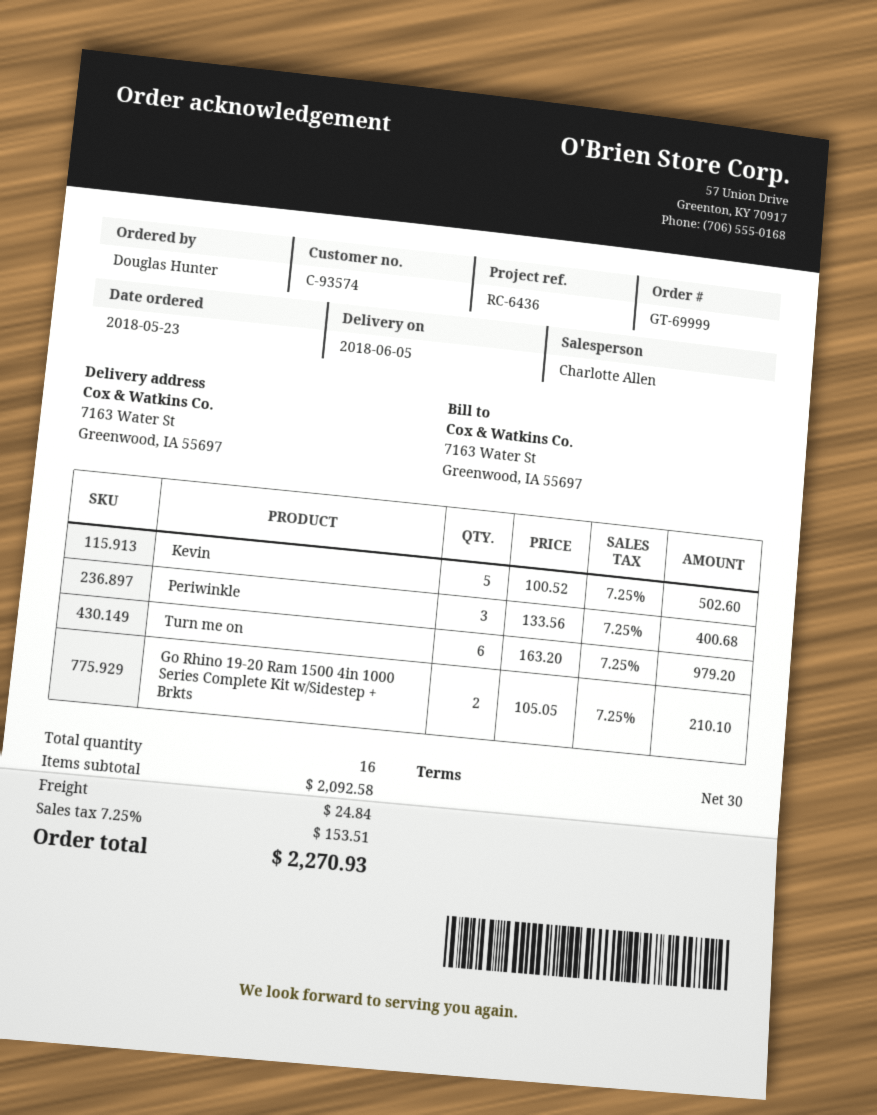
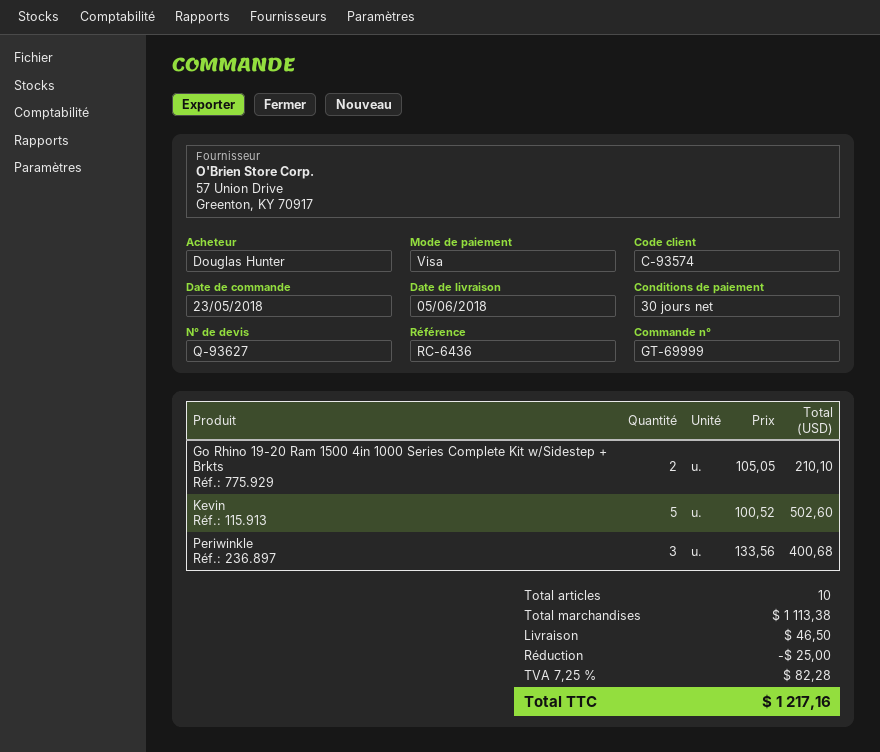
Turn me on: 6 x 163.20 = 979.20 -> none
total quantity: 16 -> 10
subtotal: 2092.58 -> 1113.38
discount: none -> 25.00
shipping: 24.84 -> 46.50
tax: 7.25% = 153.51 -> 7.25% = 82.28
total: 2270.93 -> 1217.16

